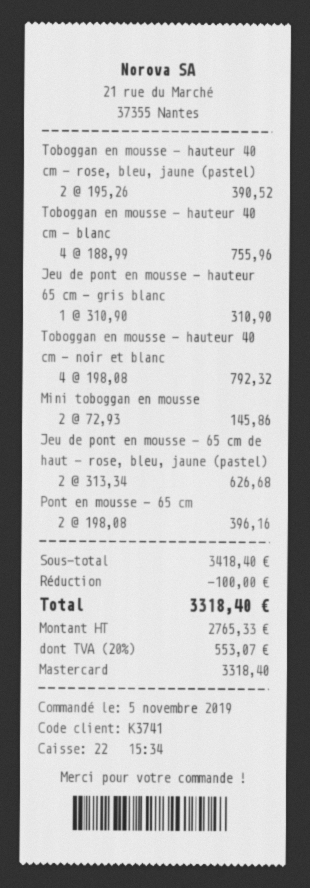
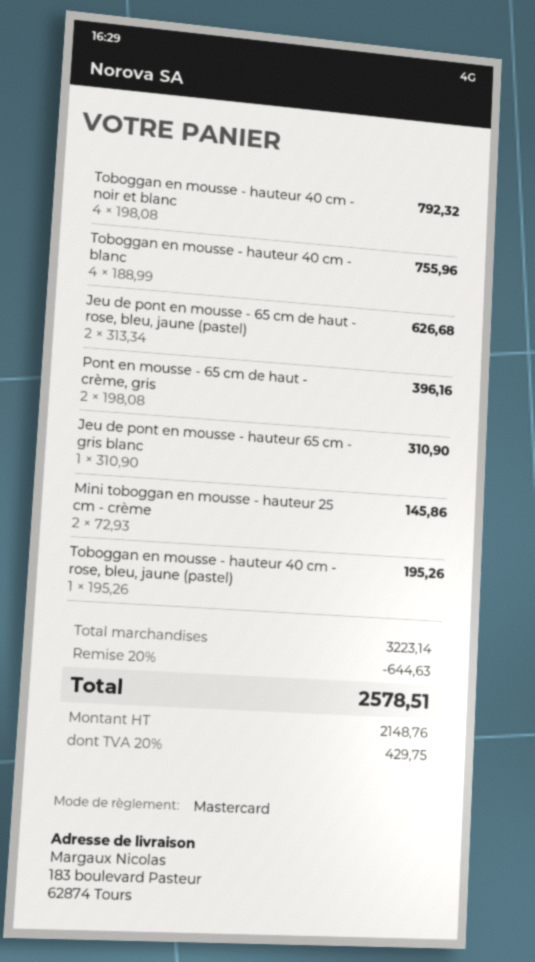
Toboggan en mousse - hauteur 40 cm - rose, bleu, jaune (pastel): 2 x 195.26 = 390.52 -> 1 x 195.26 = 195.26
subtotal: 3418.40 -> 3223.14
discount: 100.00 -> 644.63
net: 2765.33 -> 2148.76
tax: 20% = 553.07 -> 20% = 429.75
total: 3318.40 -> 2578.51

